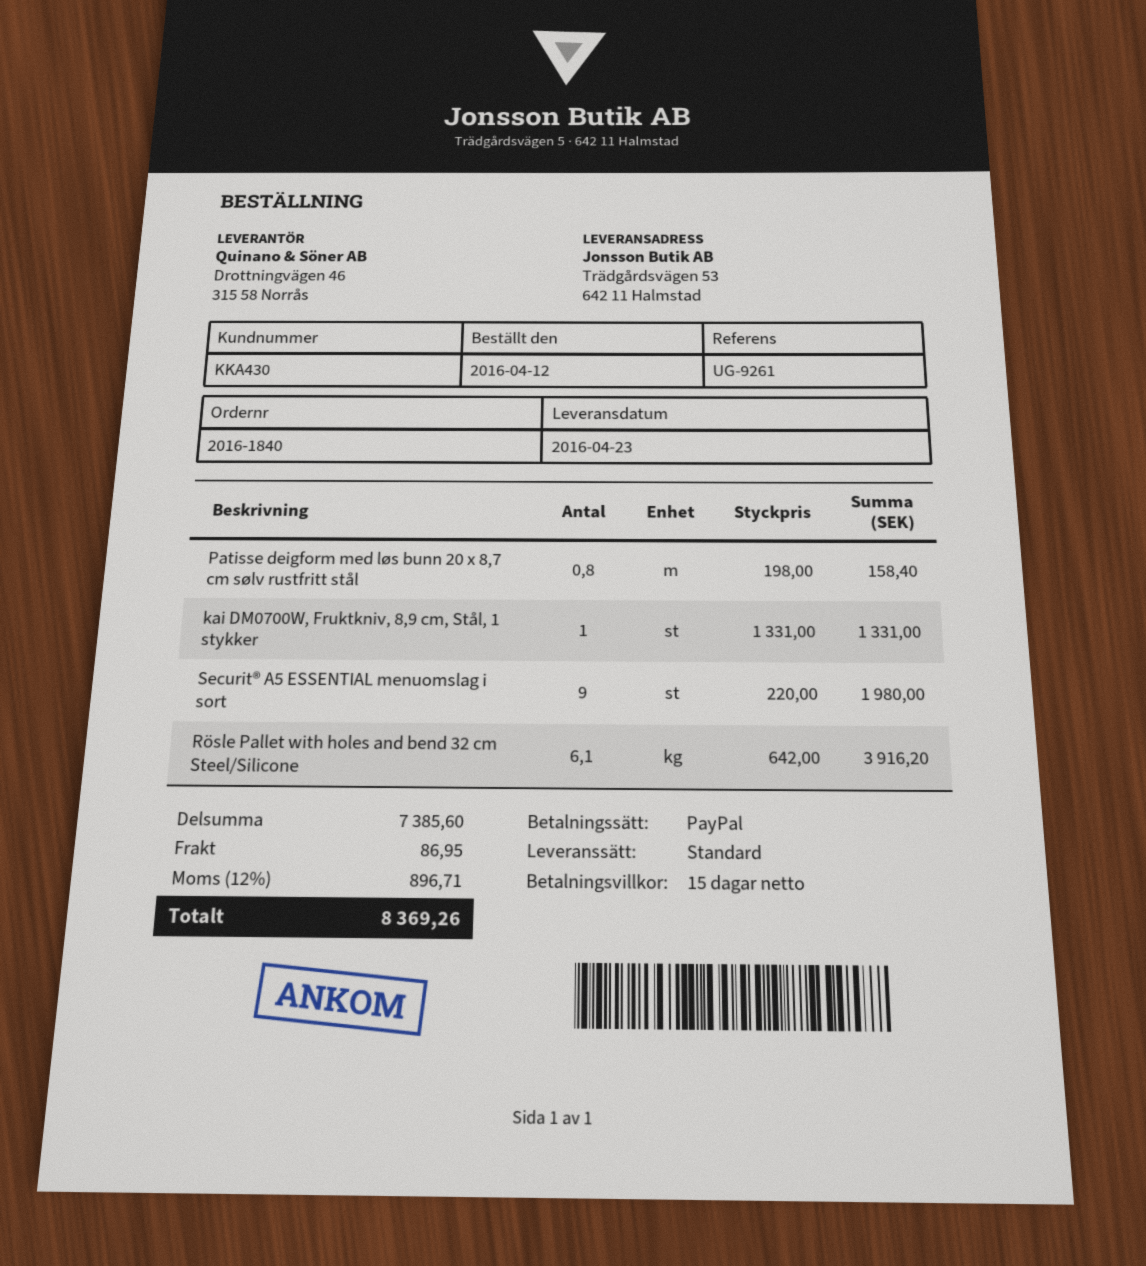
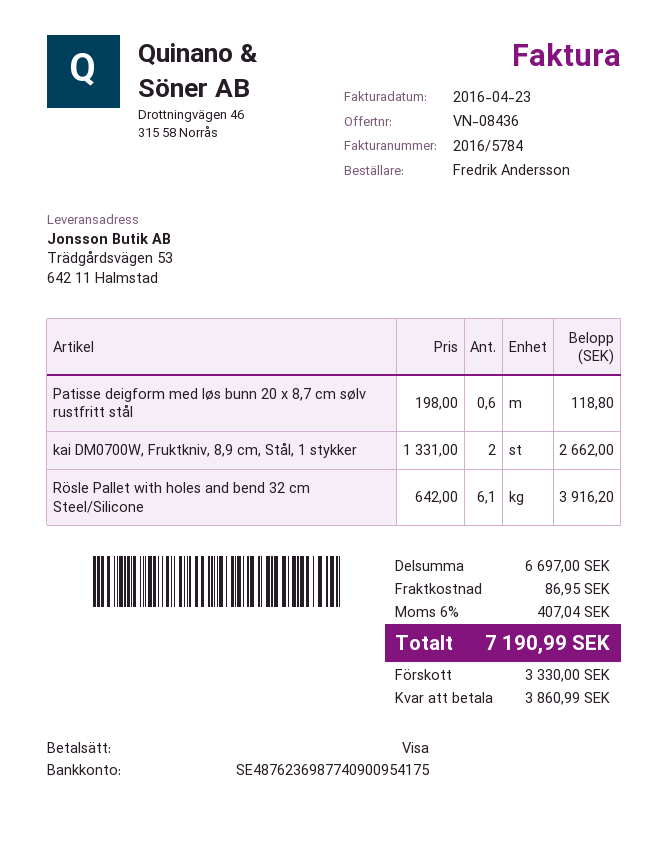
payment method: PayPal -> Visa
Patisse deigform med løs bunn 20 x 8,7 cm sølv rustfritt stål: 0.8 x 198.00 = 158.40 -> 0.6 x 198.00 = 118.80
kai DM0700W, Fruktkniv, 8,9 cm, Stål, 1 stykker: 1 x 1331.00 = 1331.00 -> 2 x 1331.00 = 2662.00
Securit® A5 ESSENTIAL menuomslag i sort: 9 x 220.00 = 1980.00 -> none
subtotal: 7385.60 -> 6697.00
tax: 12% = 896.71 -> 6% = 407.04
total: 8369.26 -> 7190.99

